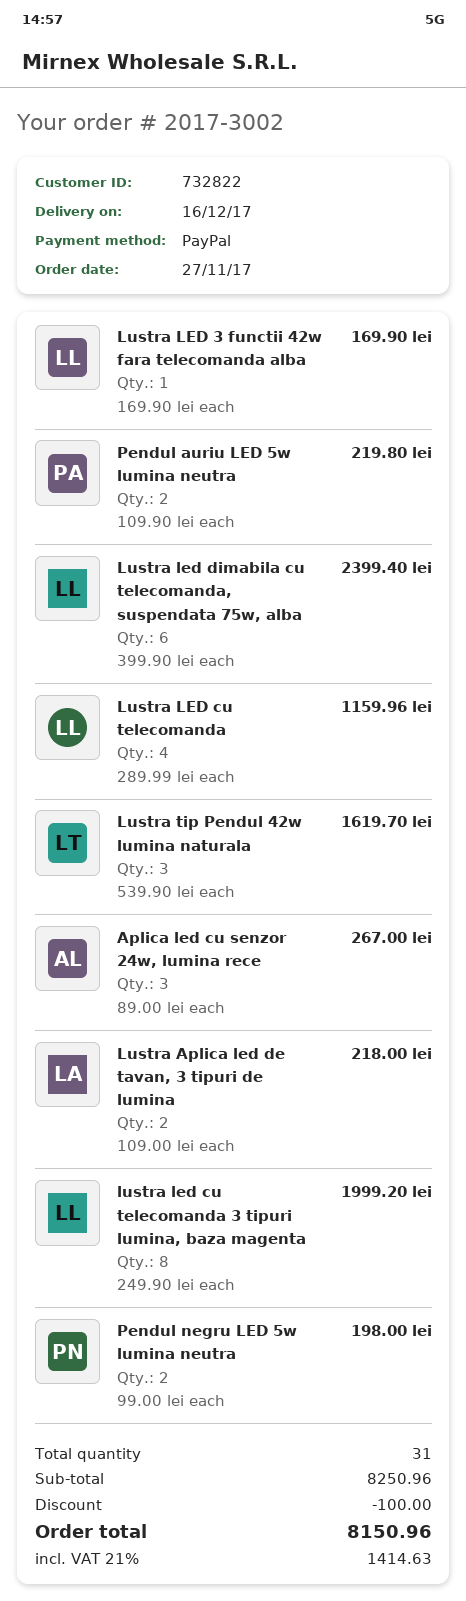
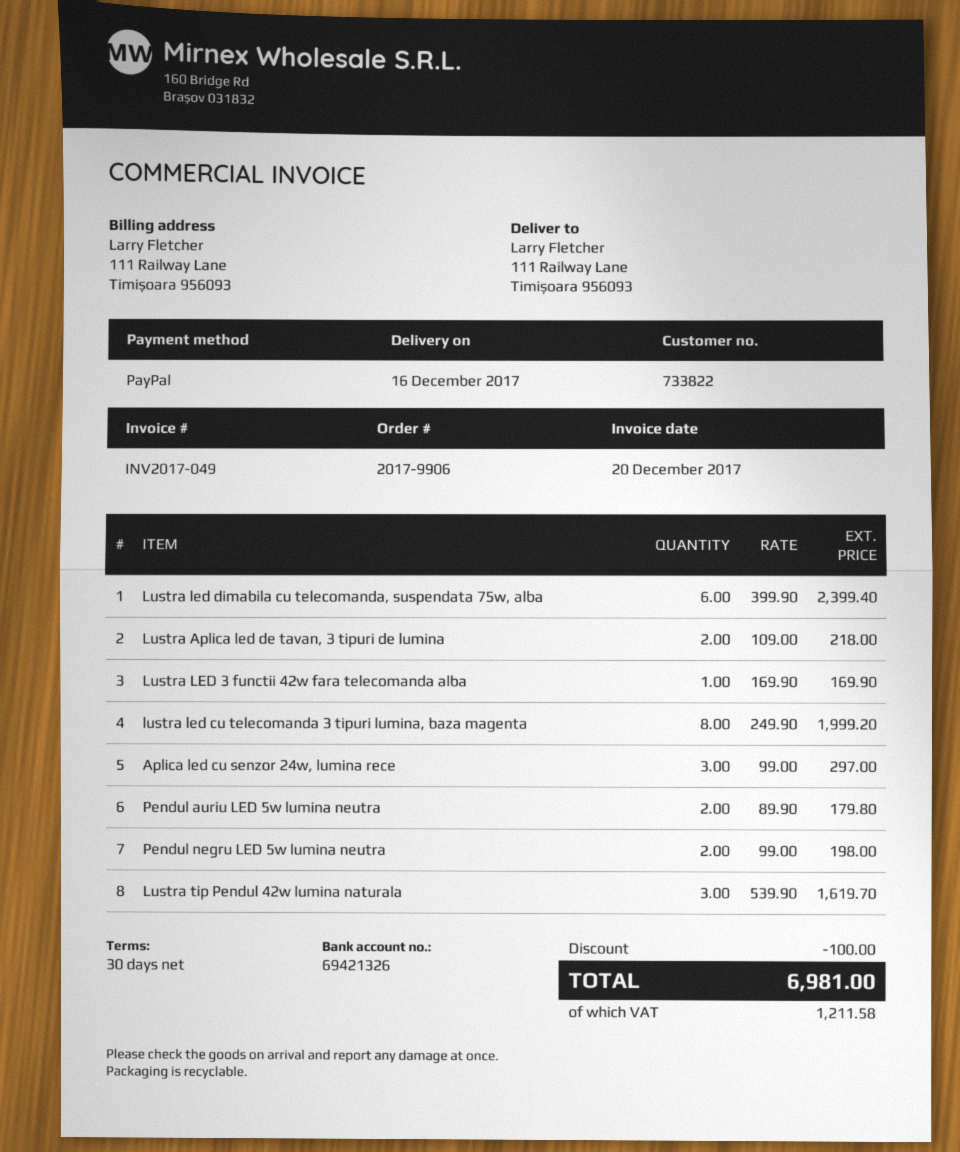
order number: 2017-3002 -> 2017-9906
customer number: 732822 -> 733822
Pendul auriu LED 5w lumina neutra: 2 x 109.90 = 219.80 -> 2 x 89.90 = 179.80
Lustra LED cu telecomanda: 4 x 289.99 = 1159.96 -> none
Aplica led cu senzor 24w, lumina rece: 3 x 89.00 = 267.00 -> 3 x 99.00 = 297.00
tax: 1414.63 -> 1211.58
total: 8150.96 -> 6981.00

